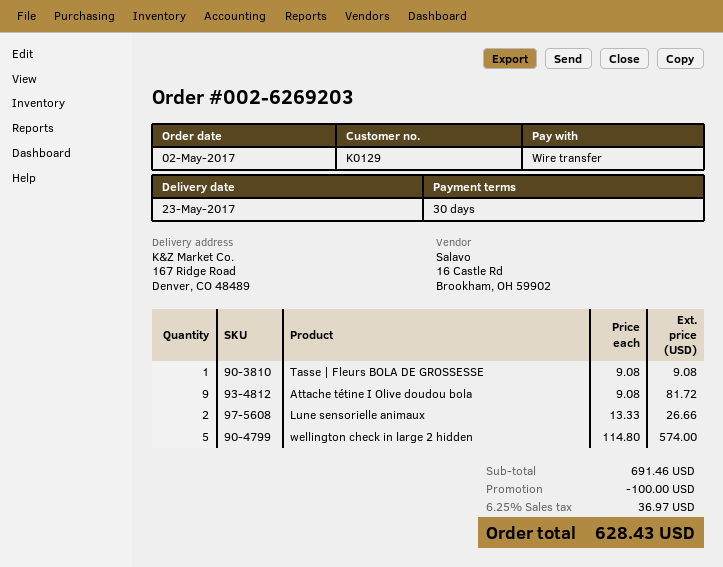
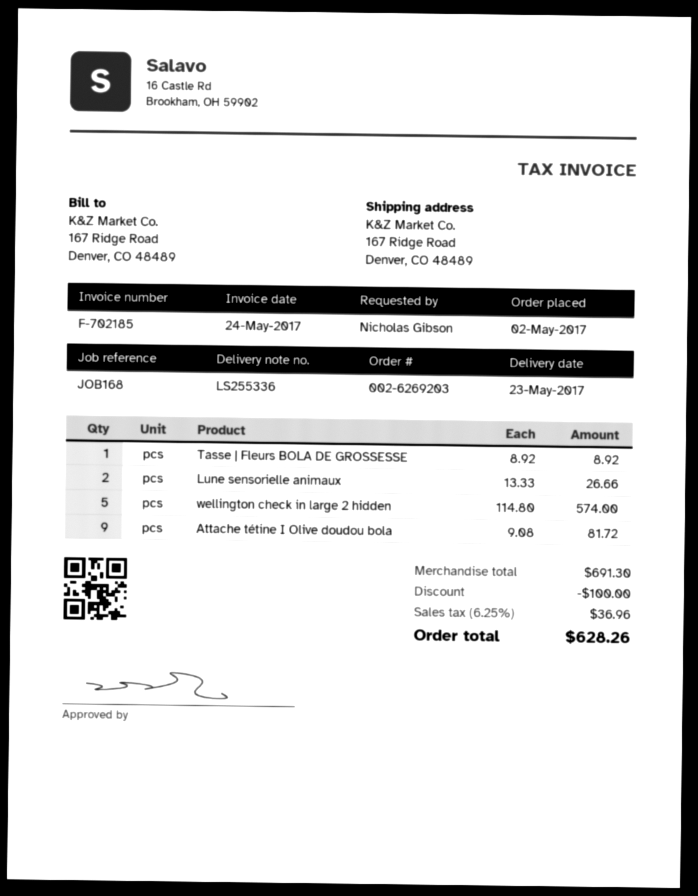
Tasse | Fleurs BOLA DE GROSSESSE: 1 x 9.08 = 9.08 -> 1 x 8.92 = 8.92
subtotal: 691.46 -> 691.30
tax: 6.25% = 36.97 -> 6.25% = 36.96
total: 628.43 -> 628.26

